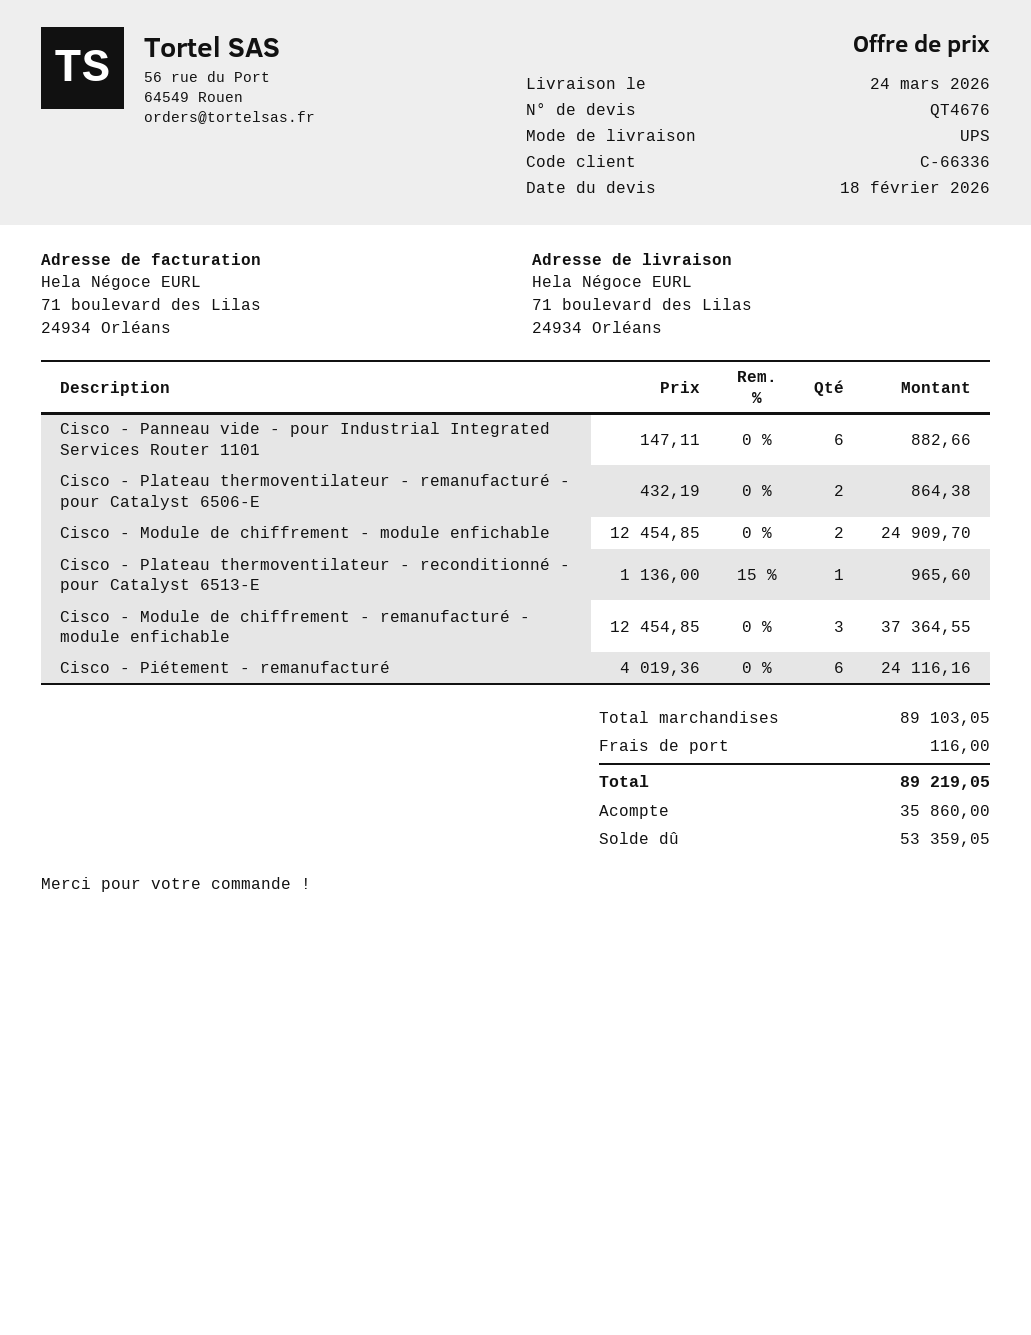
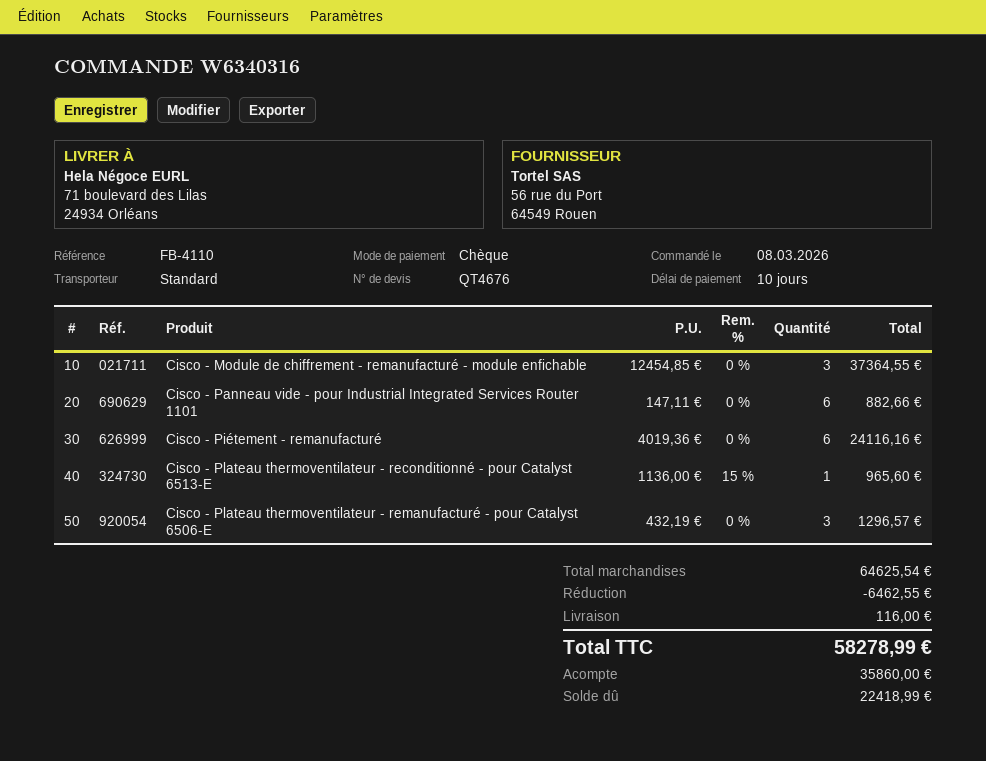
shipping method: UPS -> standard
Cisco - Plateau thermoventilateur - remanufacturé - pour Catalyst 6506-E: 2 x 432.19 = 864.38 -> 3 x 432.19 = 1296.57
Cisco - Module de chiffrement - module enfichable: 2 x 12454.85 = 24909.70 -> none
subtotal: 89103.05 -> 64625.54
discount: none -> 6462.55
total: 89219.05 -> 58278.99
balance: 53359.05 -> 22418.99

